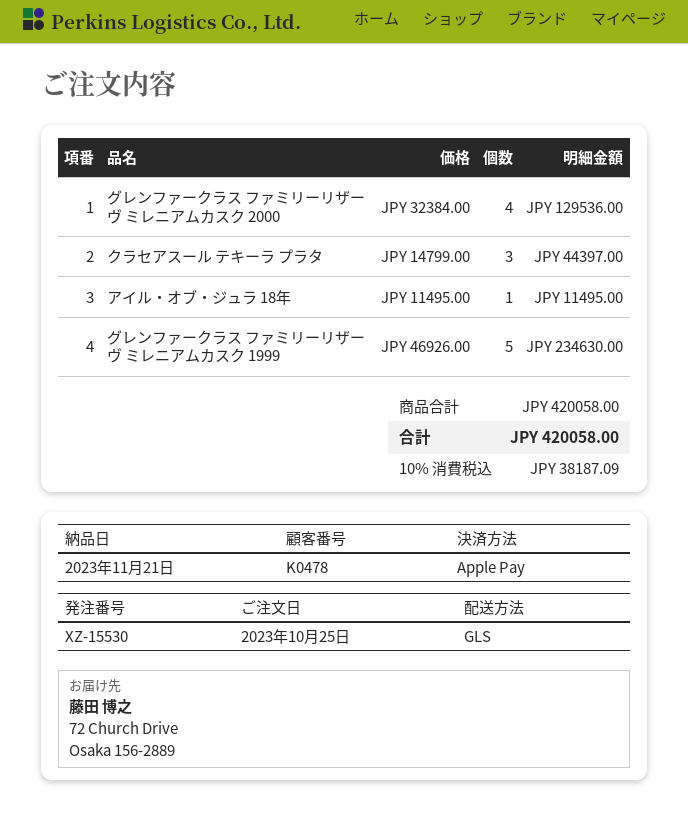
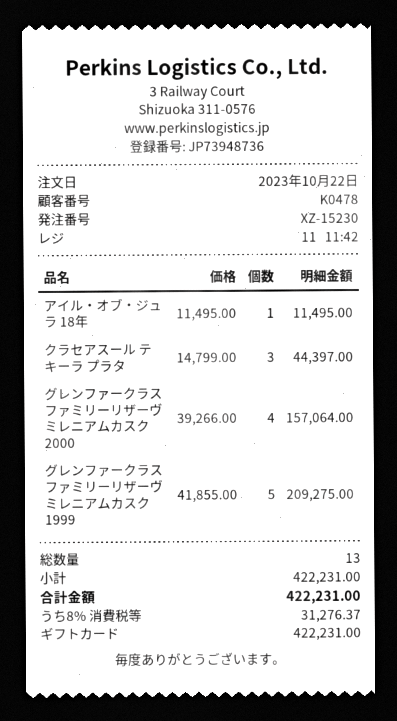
order number: XZ-15530 -> XZ-15230
order date: 2023-10-25 -> 2023-10-22
payment method: Apple Pay -> gift card
グレンファークラス ファミリーリザーヴ ミレニアムカスク 2000: 4 x 32384.00 = 129536.00 -> 4 x 39266.00 = 157064.00
グレンファークラス ファミリーリザーヴ ミレニアムカスク 1999: 5 x 46926.00 = 234630.00 -> 5 x 41855.00 = 209275.00
subtotal: 420058.00 -> 422231.00
tax: 10% = 38187.09 -> 8% = 31276.37
total: 420058.00 -> 422231.00

